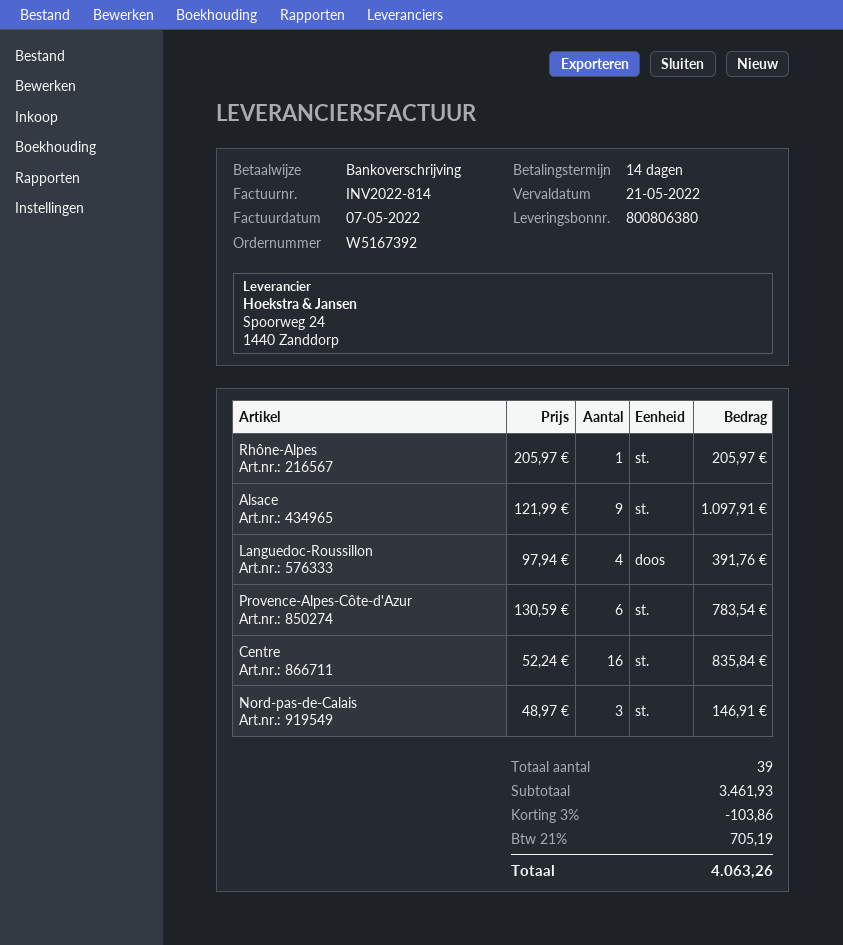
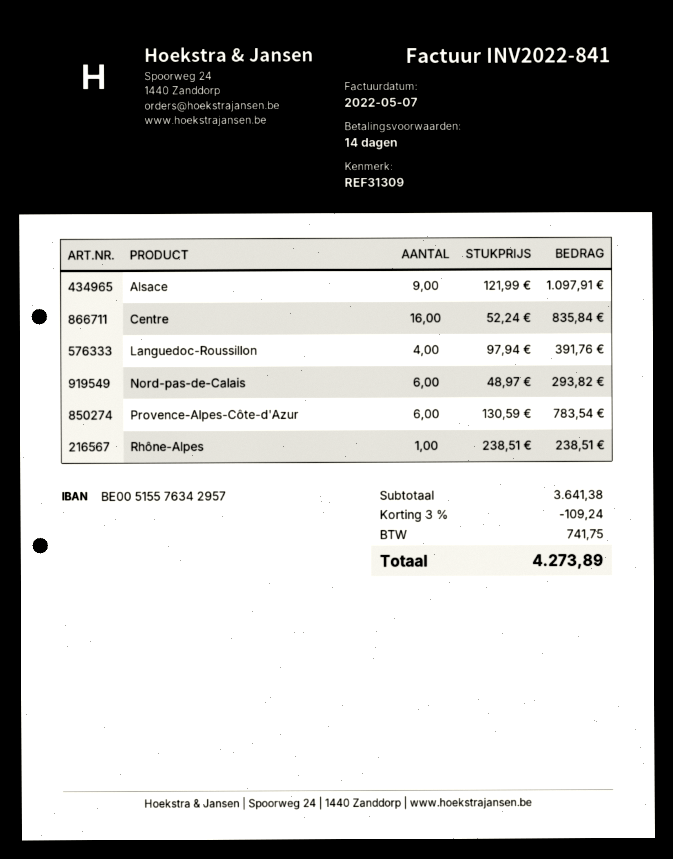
invoice number: INV2022-814 -> INV2022-841
Rhône-Alpes: 1 x 205.97 = 205.97 -> 1 x 238.51 = 238.51
Nord-pas-de-Calais: 3 x 48.97 = 146.91 -> 6 x 48.97 = 293.82
subtotal: 3461.93 -> 3641.38
discount: 3% = 103.86 -> 3% = 109.24
tax: 705.19 -> 741.75
total: 4063.26 -> 4273.89

